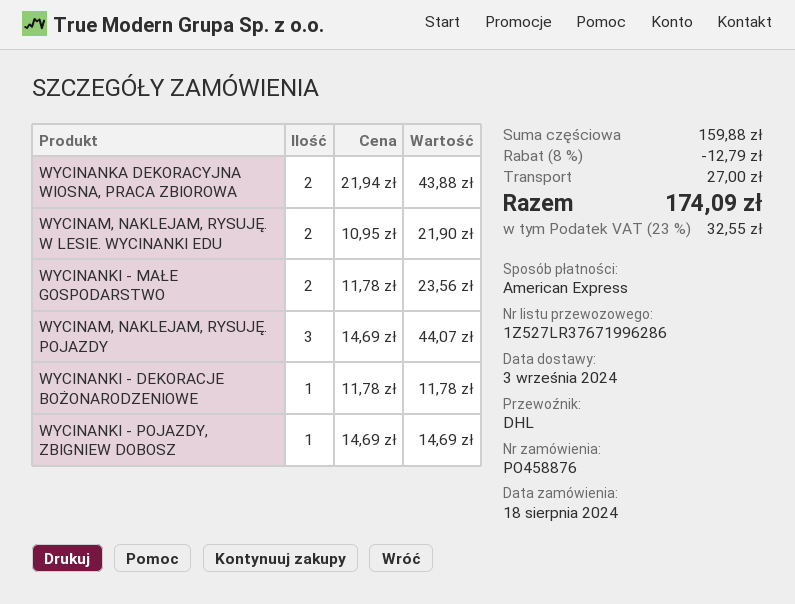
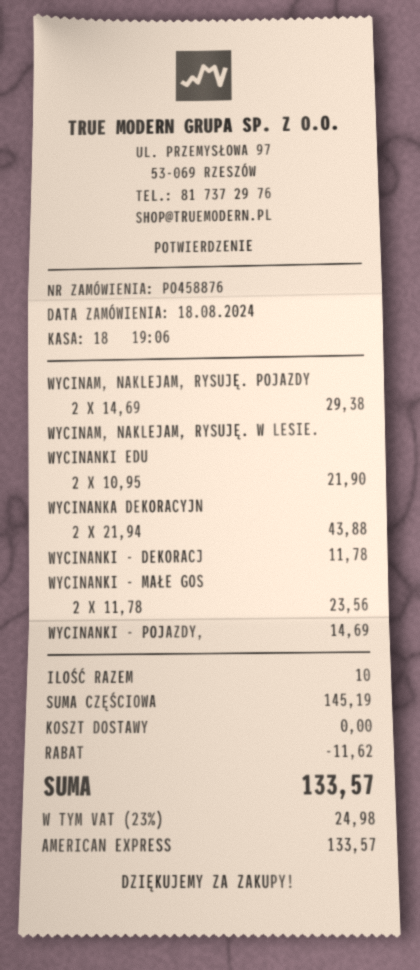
WYCINAM, NAKLEJAM, RYSUJĘ. POJAZDY: 3 x 14.69 = 44.07 -> 2 x 14.69 = 29.38
subtotal: 159.88 -> 145.19
discount: 12.79 -> 11.62
shipping: 27.00 -> 0.00
tax: 23% = 32.55 -> 23% = 24.98
total: 174.09 -> 133.57

